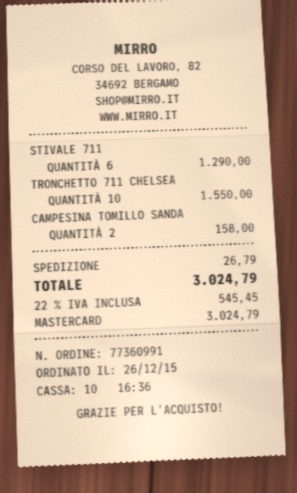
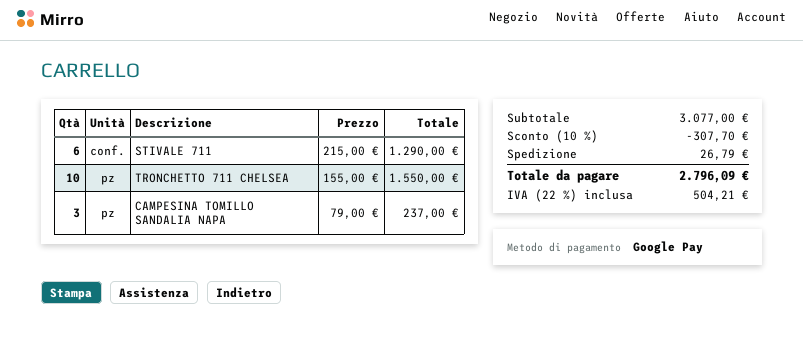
payment method: Mastercard -> Google Pay
CAMPESINA TOMILLO SANDA: 2 for 158.00 -> 3 for 237.00
discount: none -> 10% = 307.70
tax: 22% = 545.45 -> 22% = 504.21
total: 3024.79 -> 2796.09

